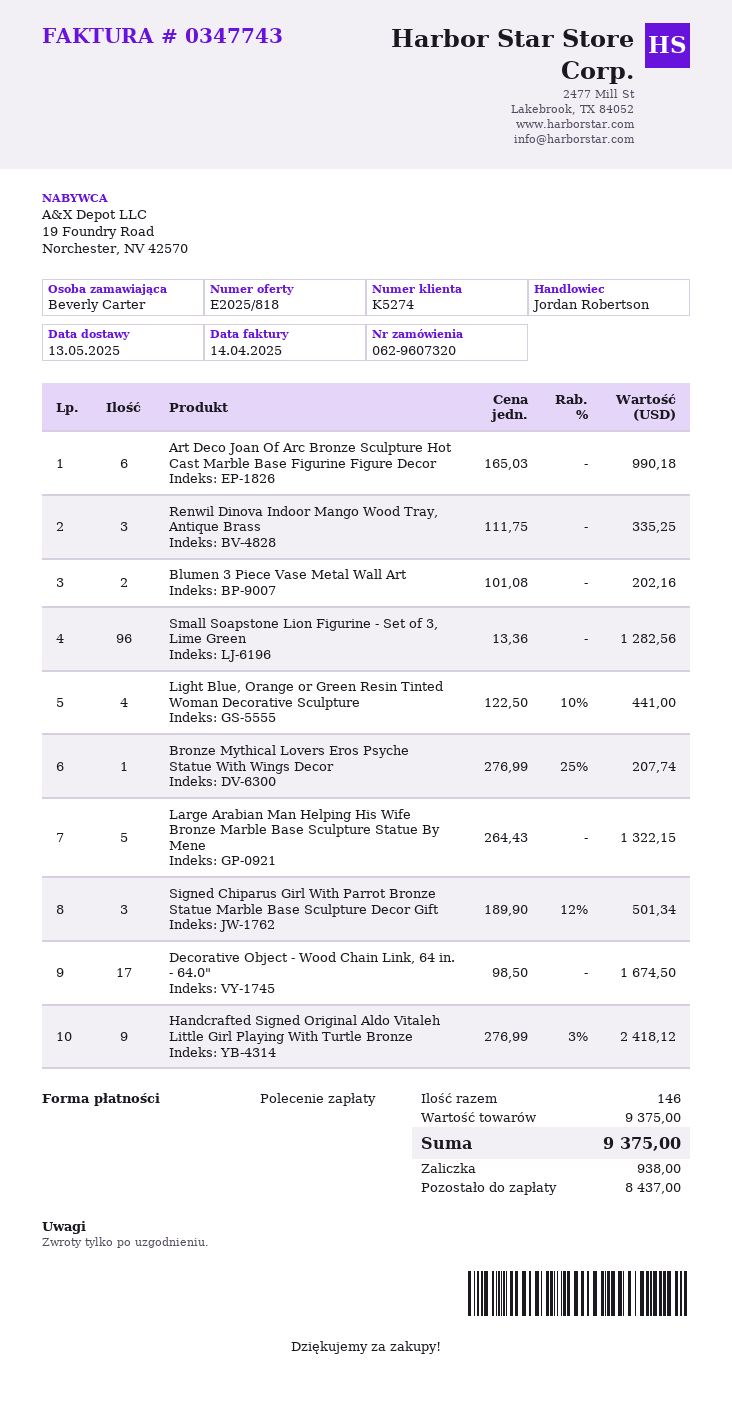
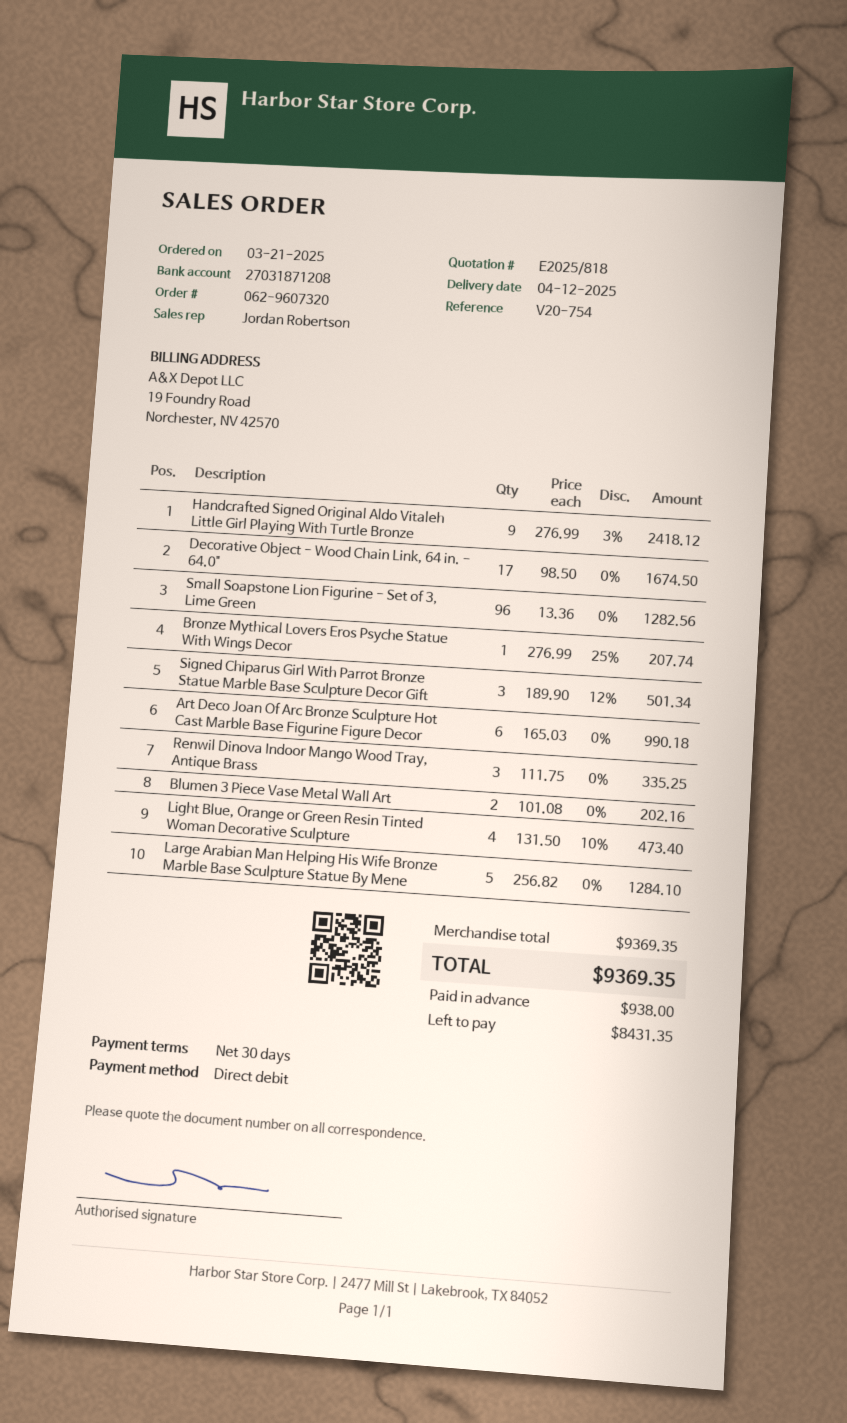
delivery date: 2025-05-13 -> 2025-04-12
Light Blue, Orange or Green Resin Tinted Woman Decorative Sculpture: 4 x 122.50 - 10% = 441.00 -> 4 x 131.50 - 10% = 473.40
Large Arabian Man Helping His Wife Bronze Marble Base Sculpture Statue By Mene: 5 x 264.43 = 1322.15 -> 5 x 256.82 = 1284.10
subtotal: 9375.00 -> 9369.35
total: 9375.00 -> 9369.35
balance: 8437.00 -> 8431.35

